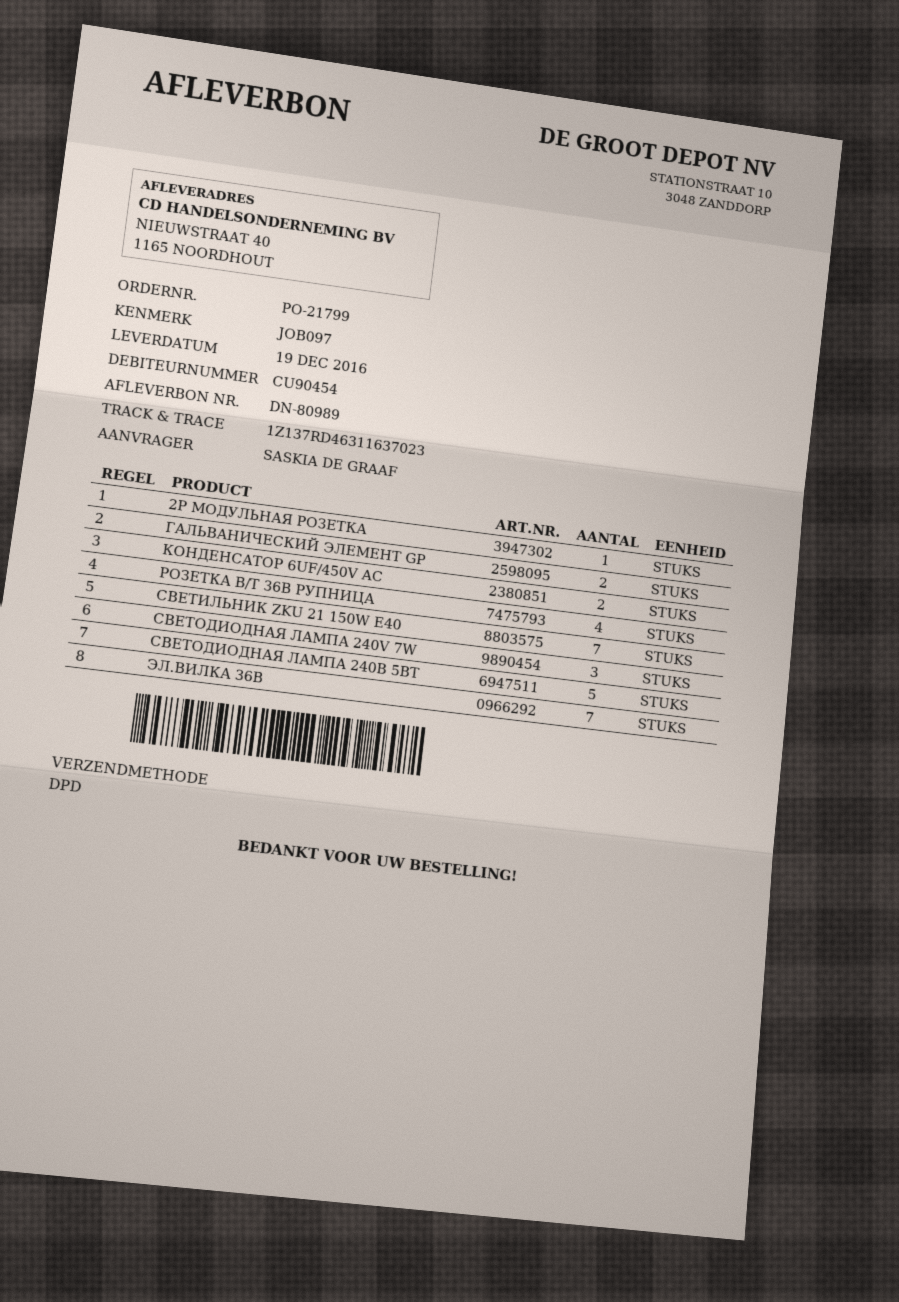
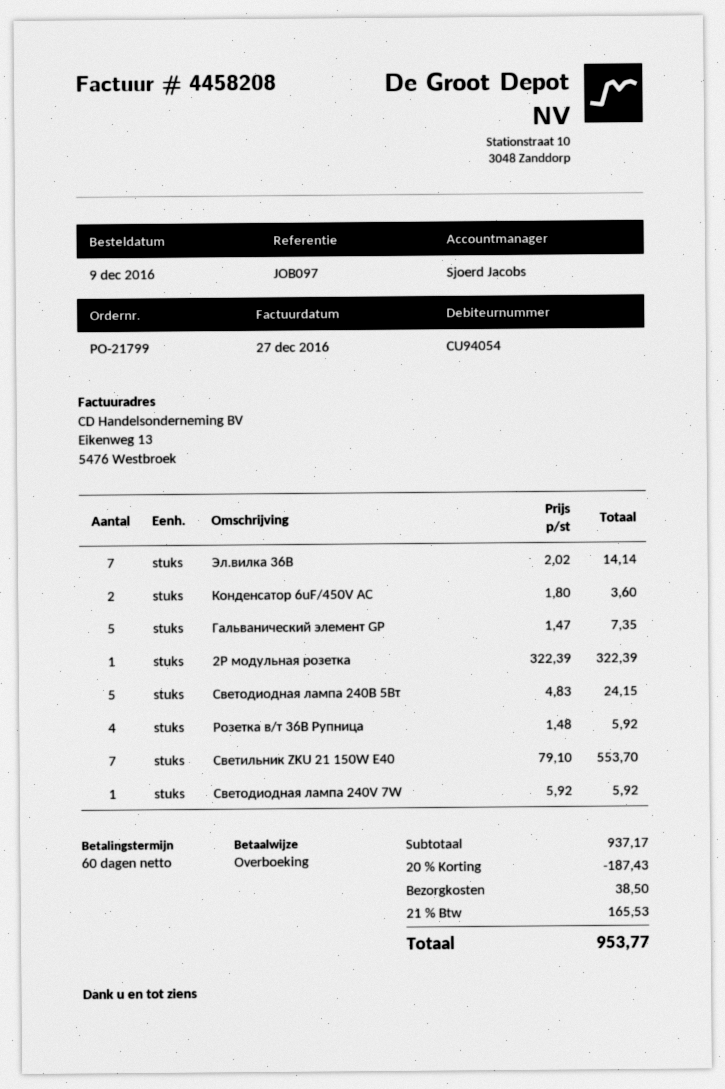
customer number: CU90454 -> CU94054
ГАЛЬВАНИЧЕСКИЙ ЭЛЕМЕНТ GP: 2 -> 5
СВЕТОДИОДНАЯ ЛАМПА 240V 7W: 3 -> 1

